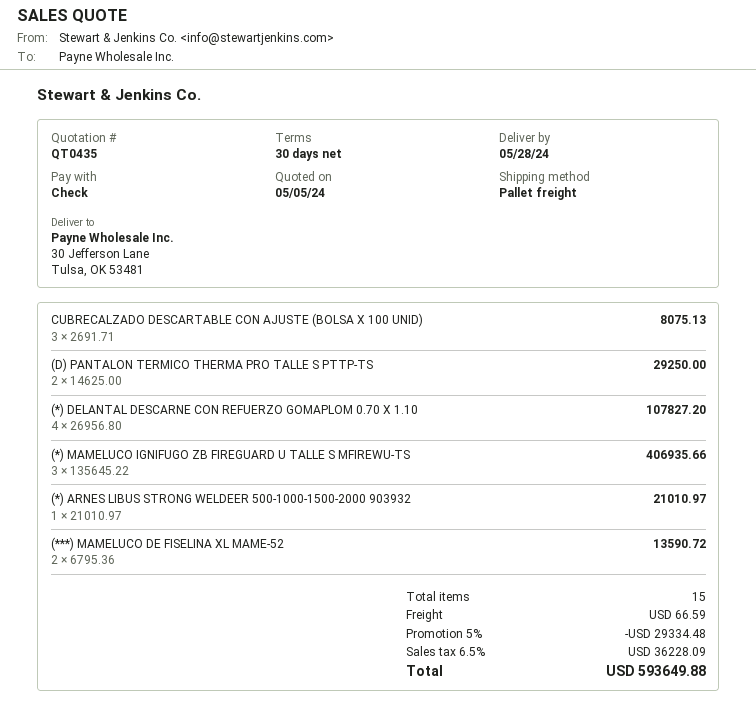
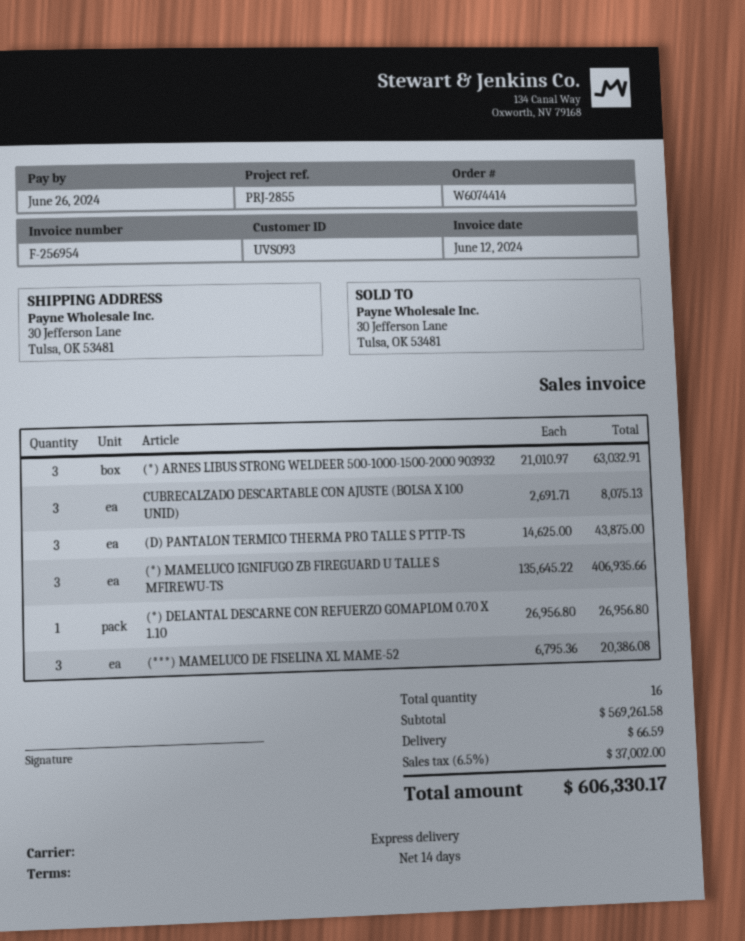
payment terms: 30 days -> 14 days
shipping method: pallet freight -> express
(D) PANTALON TERMICO THERMA PRO TALLE S PTTP-TS: 2 x 14625.00 = 29250.00 -> 3 x 14625.00 = 43875.00
(*) DELANTAL DESCARNE CON REFUERZO GOMAPLOM 0.70 X 1.10: 4 x 26956.80 = 107827.20 -> 1 x 26956.80 = 26956.80
(*) ARNES LIBUS STRONG WELDEER 500-1000-1500-2000 903932: 1 x 21010.97 = 21010.97 -> 3 x 21010.97 = 63032.91
(***) MAMELUCO DE FISELINA XL MAME-52: 2 x 6795.36 = 13590.72 -> 3 x 6795.36 = 20386.08
total quantity: 15 -> 16
discount: 5% = 29334.48 -> none
tax: 6.5% = 36228.09 -> 6.5% = 37002.00
total: 593649.88 -> 606330.17

